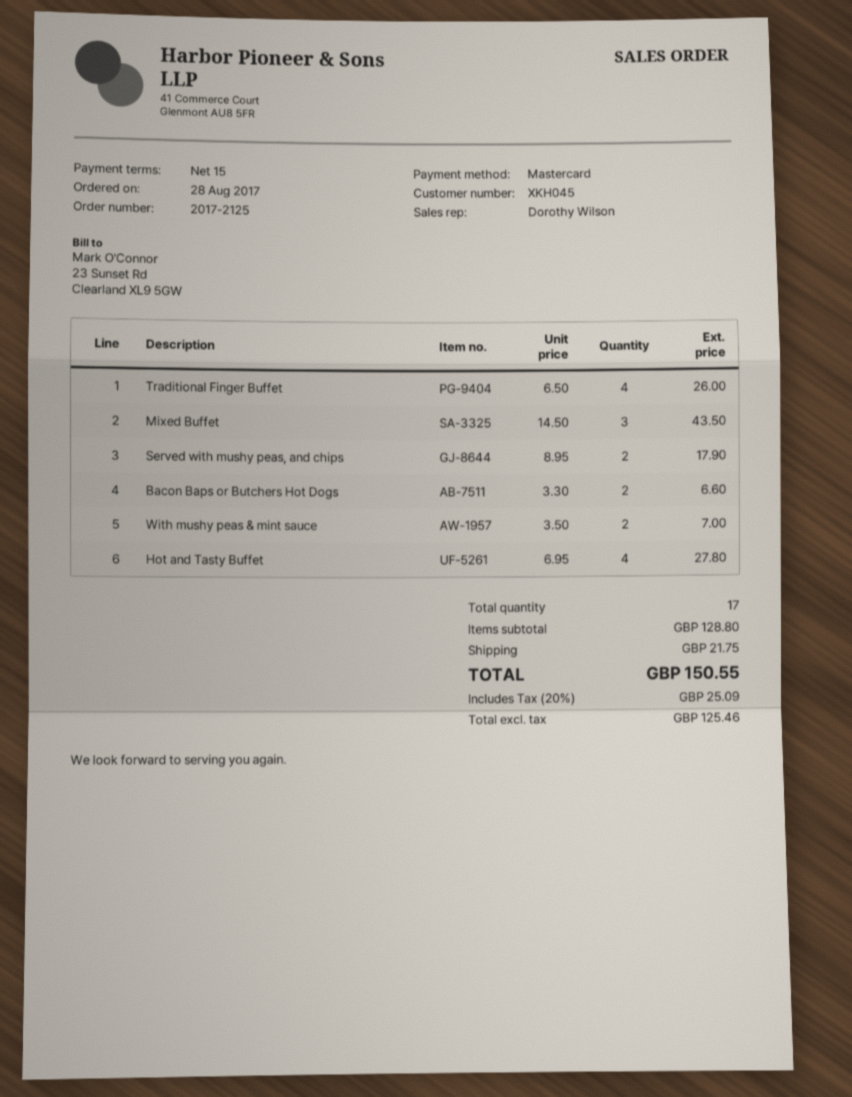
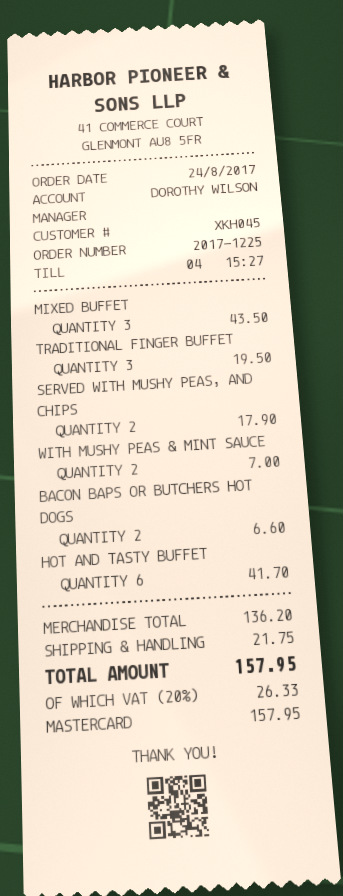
order number: 2017-2125 -> 2017-1225
order date: 2017-08-28 -> 2017-08-24
Traditional Finger Buffet: 4 for 26.00 -> 3 for 19.50
Hot and Tasty Buffet: 4 for 27.80 -> 6 for 41.70
subtotal: 128.80 -> 136.20
tax: 20% = 25.09 -> 20% = 26.33
total: 150.55 -> 157.95

